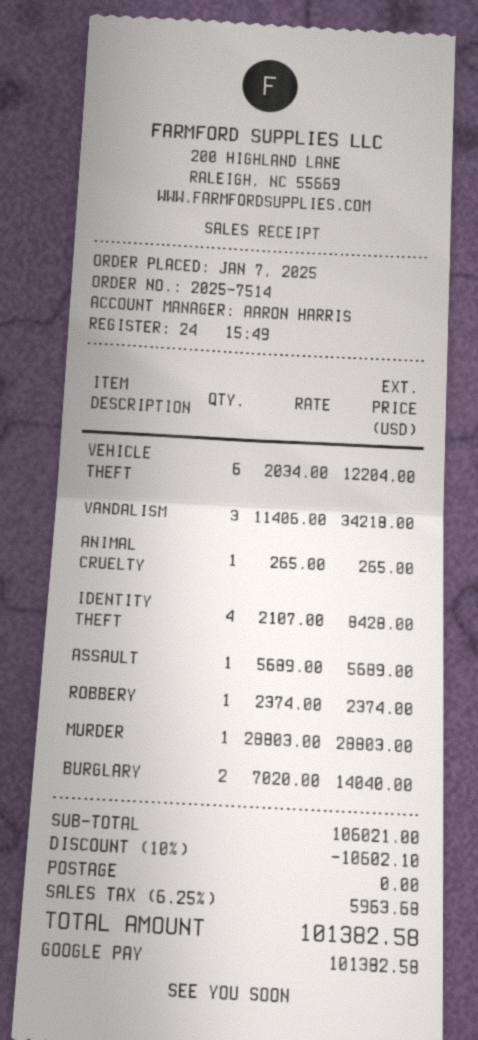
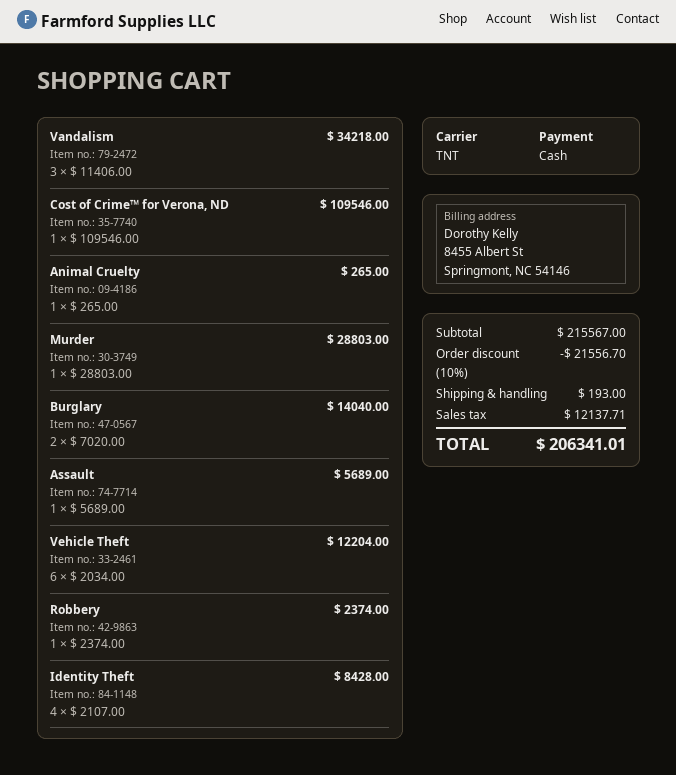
payment method: Google Pay -> cash
Cost of Crime™ for Verona, ND: none -> 1 x 109546.00 = 109546.00
subtotal: 106021.00 -> 215567.00
discount: 10% = 10602.10 -> 10% = 21556.70
shipping: 0.00 -> 193.00
tax: 5963.68 -> 12137.71
total: 101382.58 -> 206341.01

